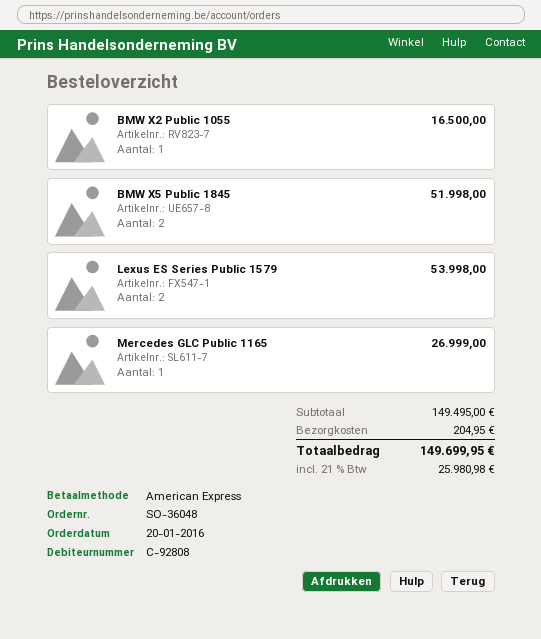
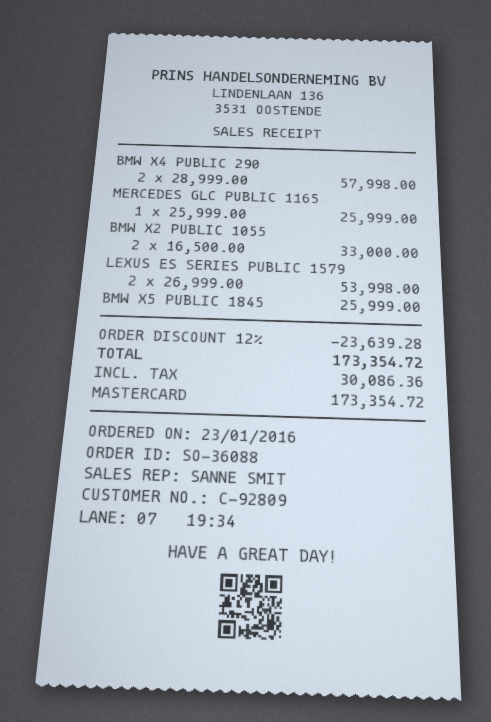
order number: SO-36048 -> SO-36088
order date: 2016-01-20 -> 2016-01-23
customer number: C-92808 -> C-92809
payment method: American Express -> Mastercard
BMW X2 Public 1055: 1 for 16500.00 -> 2 for 33000.00
BMW X5 Public 1845: 2 for 51998.00 -> 1 for 25999.00
Mercedes GLC Public 1165: 1 for 26999.00 -> 1 for 25999.00
BMW X4 PUBLIC 290: none -> 2 for 57998.00
discount: none -> 12% = 23639.28
shipping: 204.95 -> none
tax: 25980.98 -> 30086.36
total: 149699.95 -> 173354.72

